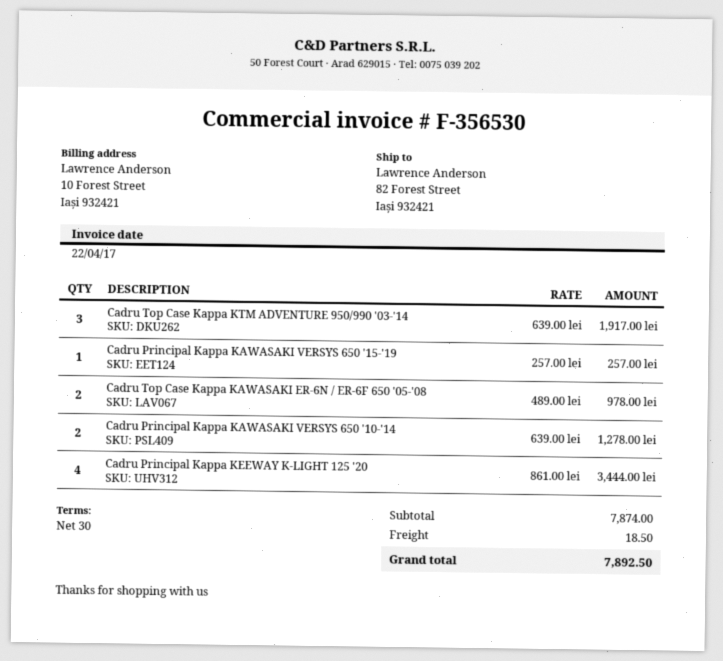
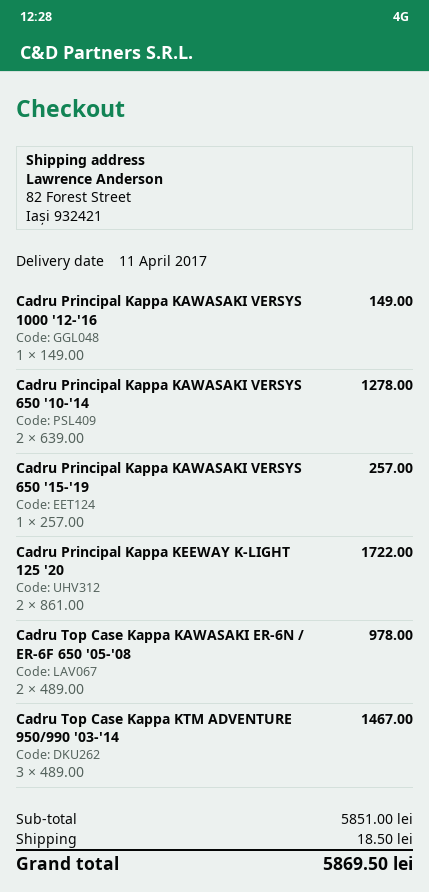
Cadru Top Case Kappa KTM ADVENTURE 950/990 '03-'14: 3 x 639.00 = 1917.00 -> 3 x 489.00 = 1467.00
Cadru Principal Kappa KEEWAY K-LIGHT 125 '20: 4 x 861.00 = 3444.00 -> 2 x 861.00 = 1722.00
Cadru Principal Kappa KAWASAKI VERSYS 1000 '12-'16: none -> 1 x 149.00 = 149.00
subtotal: 7874.00 -> 5851.00
total: 7892.50 -> 5869.50

